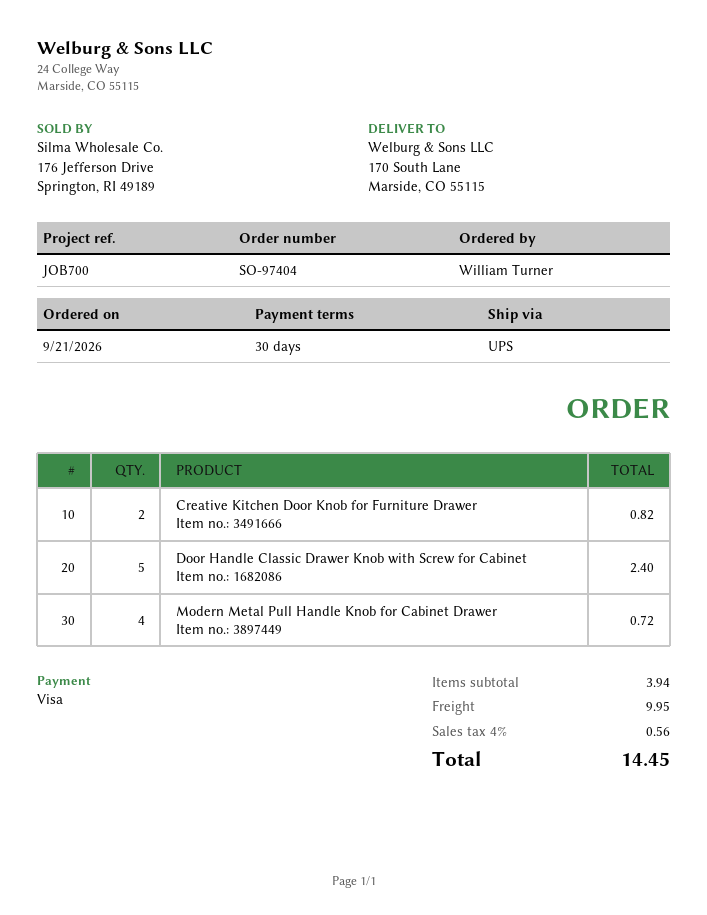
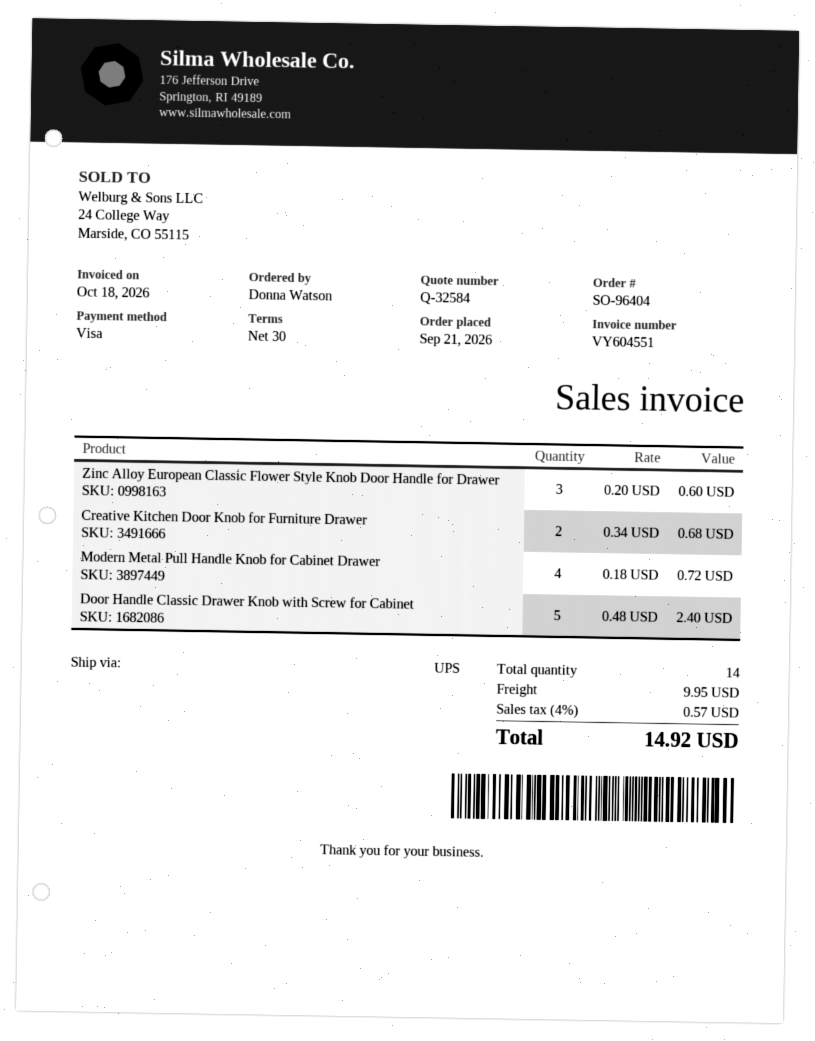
order number: SO-97404 -> SO-96404
ordered by: William Turner -> Donna Watson
Creative Kitchen Door Knob for Furniture Drawer: 2 for 0.82 -> 2 for 0.68
Zinc Alloy European Classic Flower Style Knob Door Handle for Drawer: none -> 3 for 0.60
tax: 4% = 0.56 -> 4% = 0.57
total: 14.45 -> 14.92

